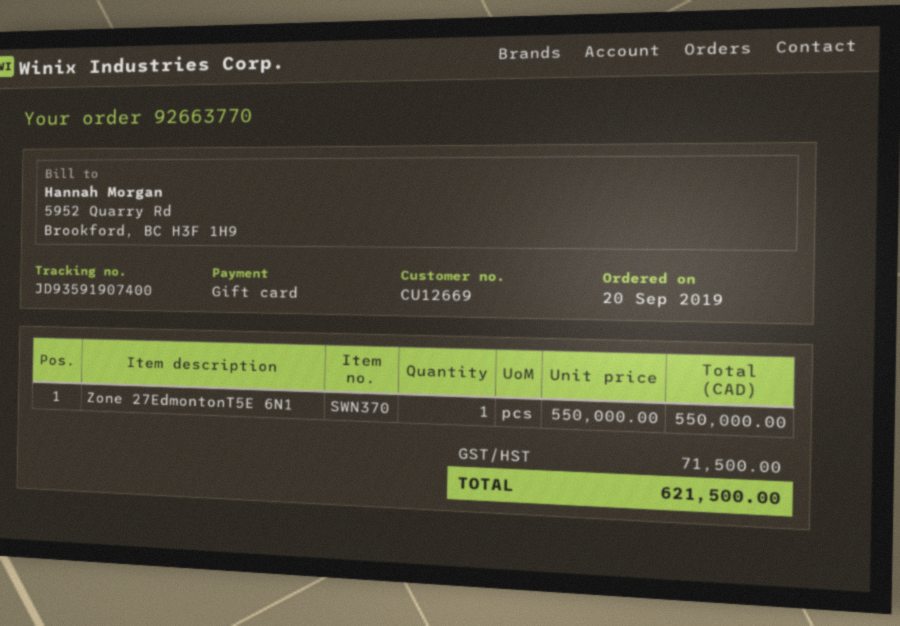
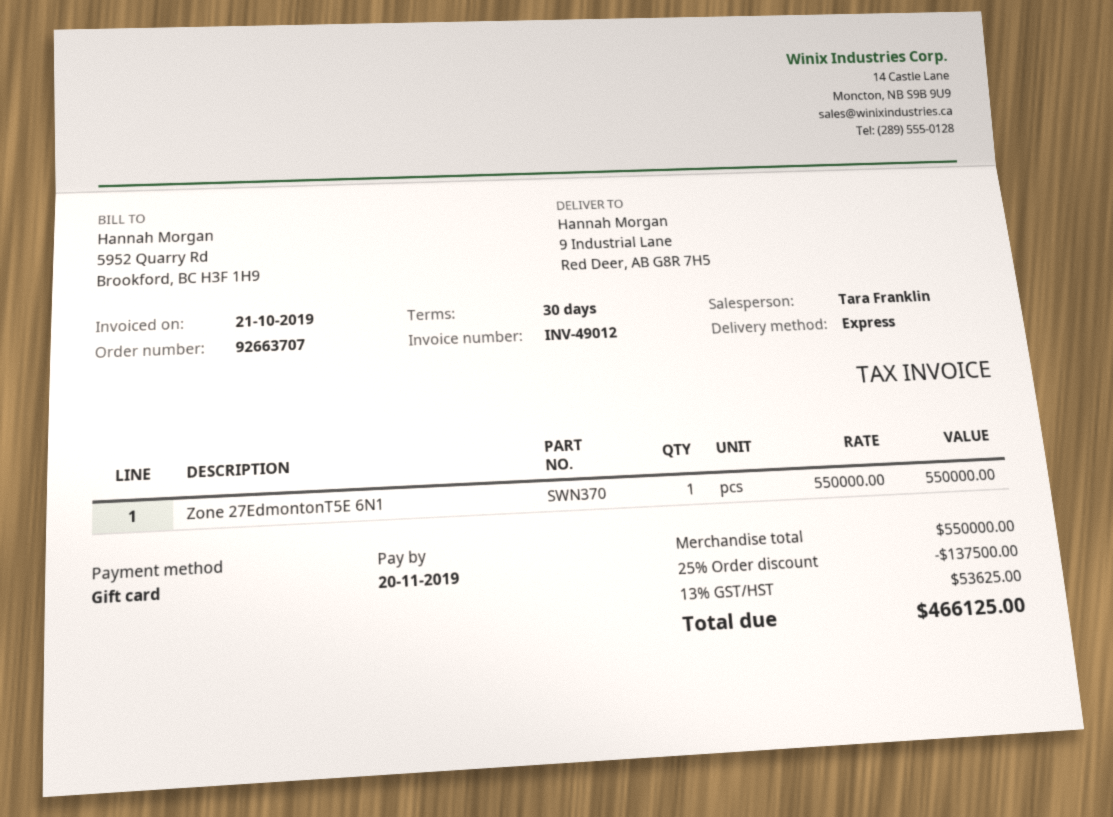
order number: 92663770 -> 92663707
discount: none -> 25% = 137500.00
tax: 71500.00 -> 53625.00
total: 621500.00 -> 466125.00

